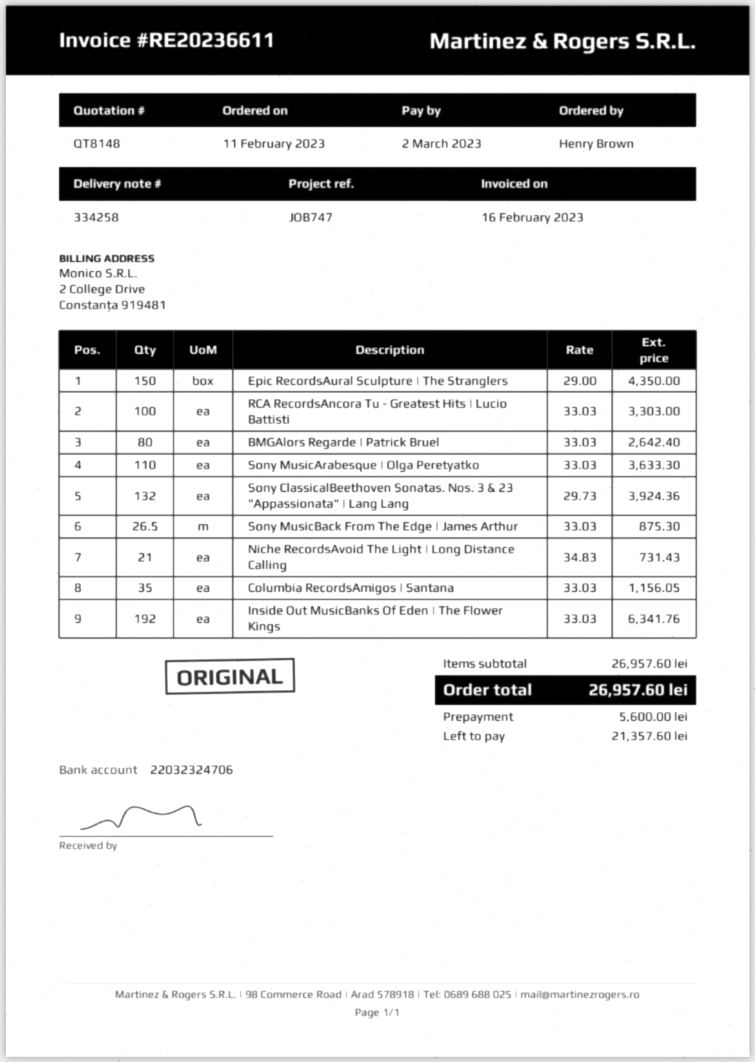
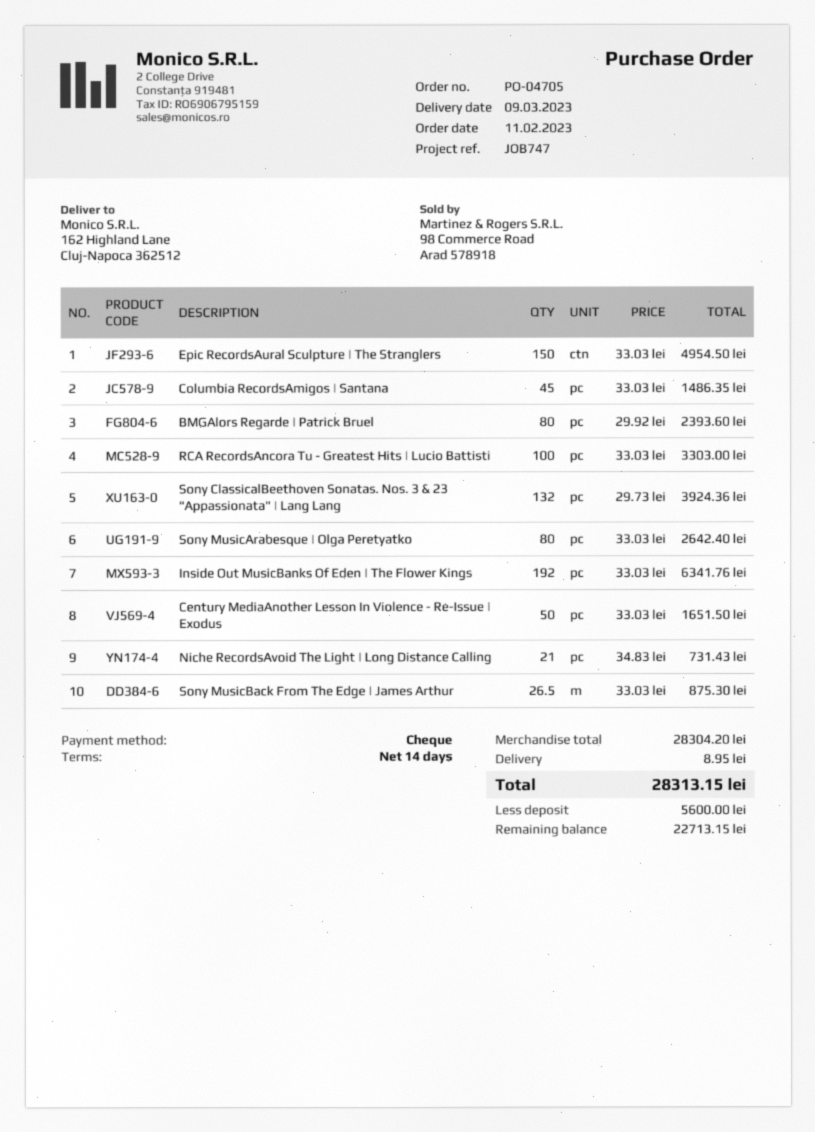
Epic RecordsAural Sculpture | The Stranglers: 150 x 29.00 = 4350.00 -> 150 x 33.03 = 4954.50
BMGAlors Regarde | Patrick Bruel: 80 x 33.03 = 2642.40 -> 80 x 29.92 = 2393.60
Sony MusicArabesque | Olga Peretyatko: 110 x 33.03 = 3633.30 -> 80 x 33.03 = 2642.40
Columbia RecordsAmigos | Santana: 35 x 33.03 = 1156.05 -> 45 x 33.03 = 1486.35
Century MediaAnother Lesson In Violence - Re-Issue | Exodus: none -> 50 x 33.03 = 1651.50
subtotal: 26957.60 -> 28304.20
shipping: none -> 8.95
total: 26957.60 -> 28313.15
balance: 21357.60 -> 22713.15

